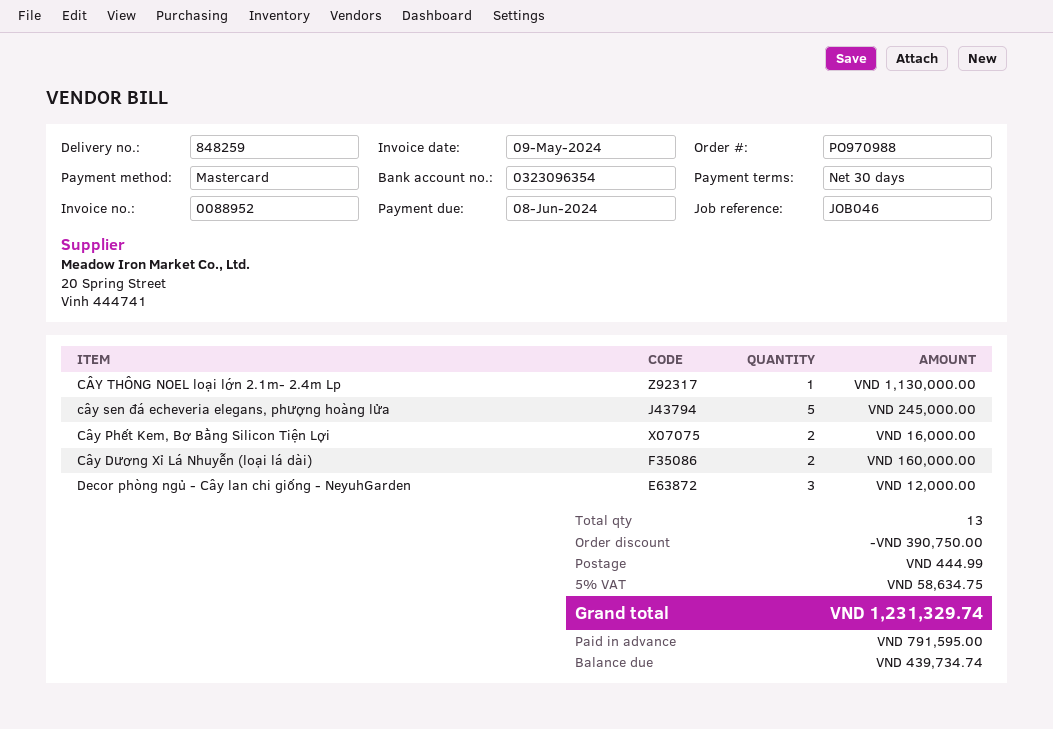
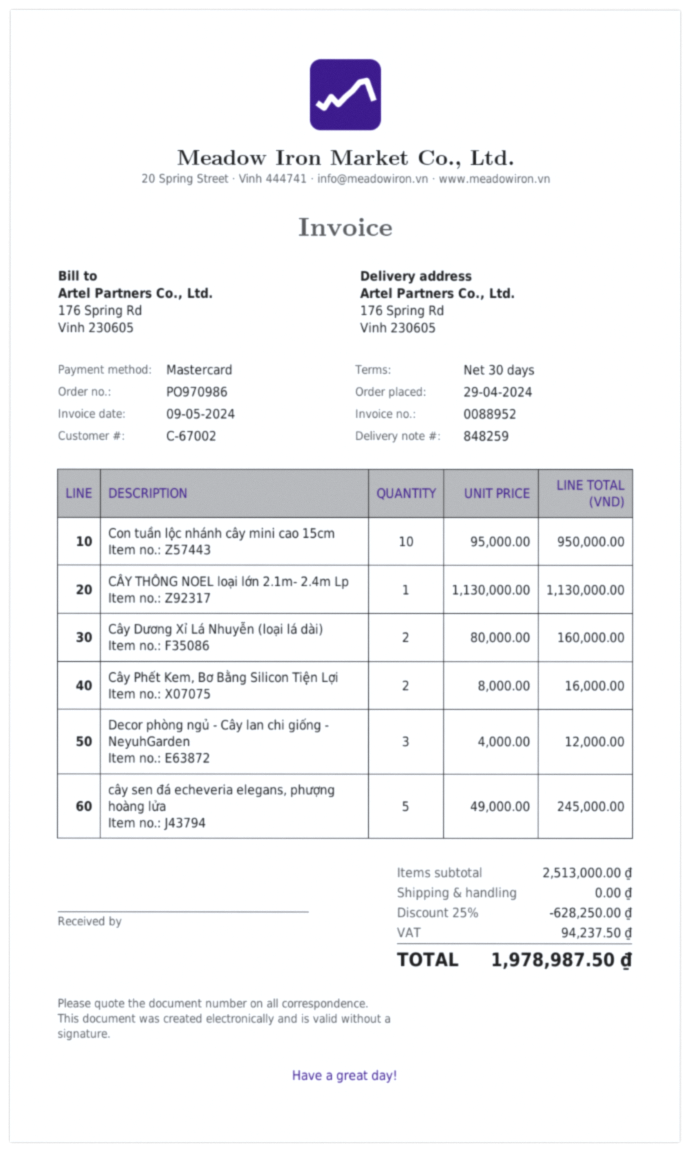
order number: PO970988 -> PO970986
Con tuần lộc nhánh cây mini cao 15cm: none -> 10 for 950000.00
discount: 390750.00 -> 628250.00
shipping: 444.99 -> 0.00
tax: 58634.75 -> 94237.50
total: 1231329.74 -> 1978987.50

